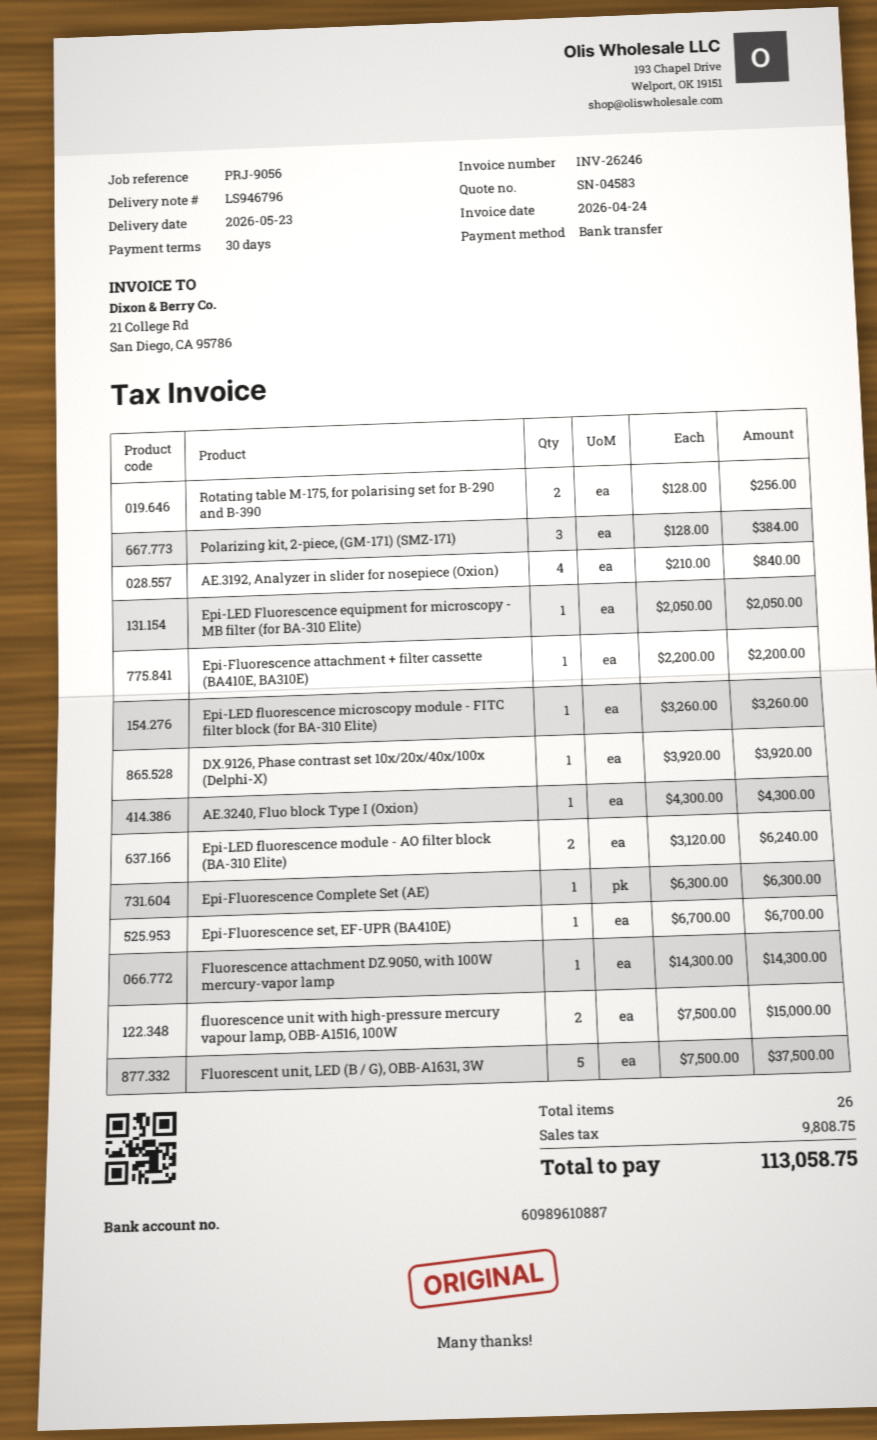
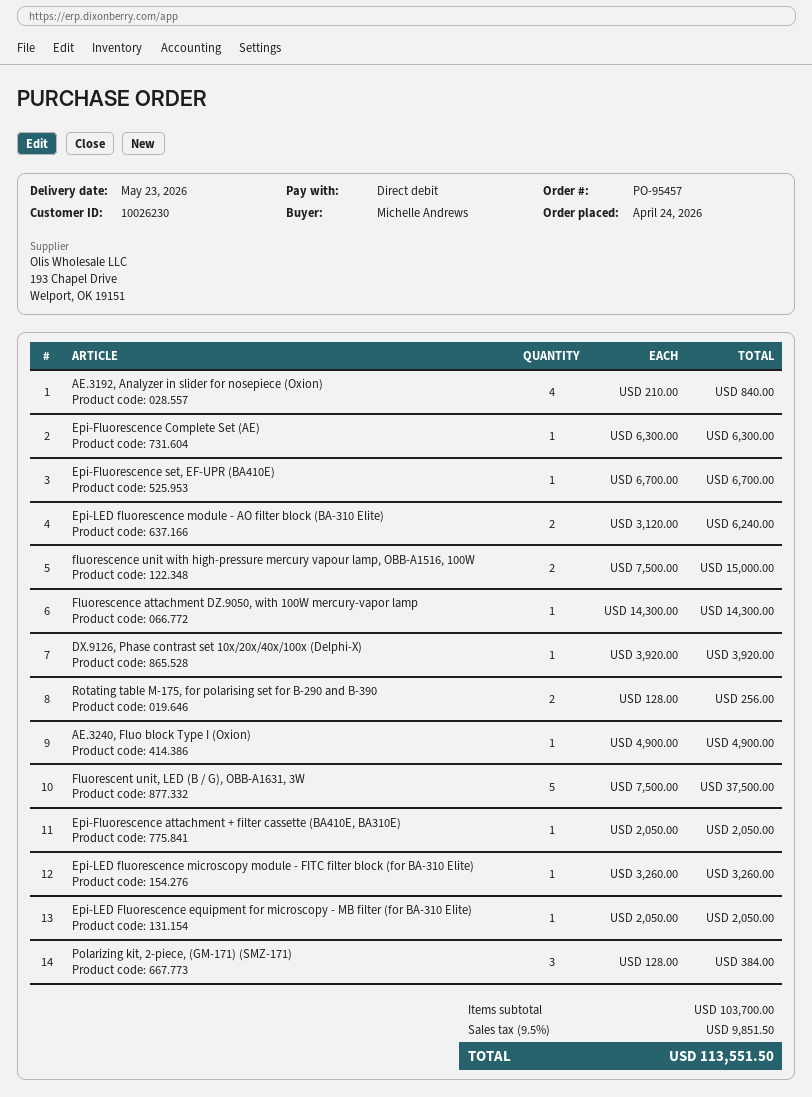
payment method: bank transfer -> direct debit
Epi-Fluorescence attachment + filter cassette (BA410E, BA310E): 1 x 2200.00 = 2200.00 -> 1 x 2050.00 = 2050.00
AE.3240, Fluo block Type I (Oxion): 1 x 4300.00 = 4300.00 -> 1 x 4900.00 = 4900.00
tax: 9808.75 -> 9851.50
total: 113058.75 -> 113551.50

